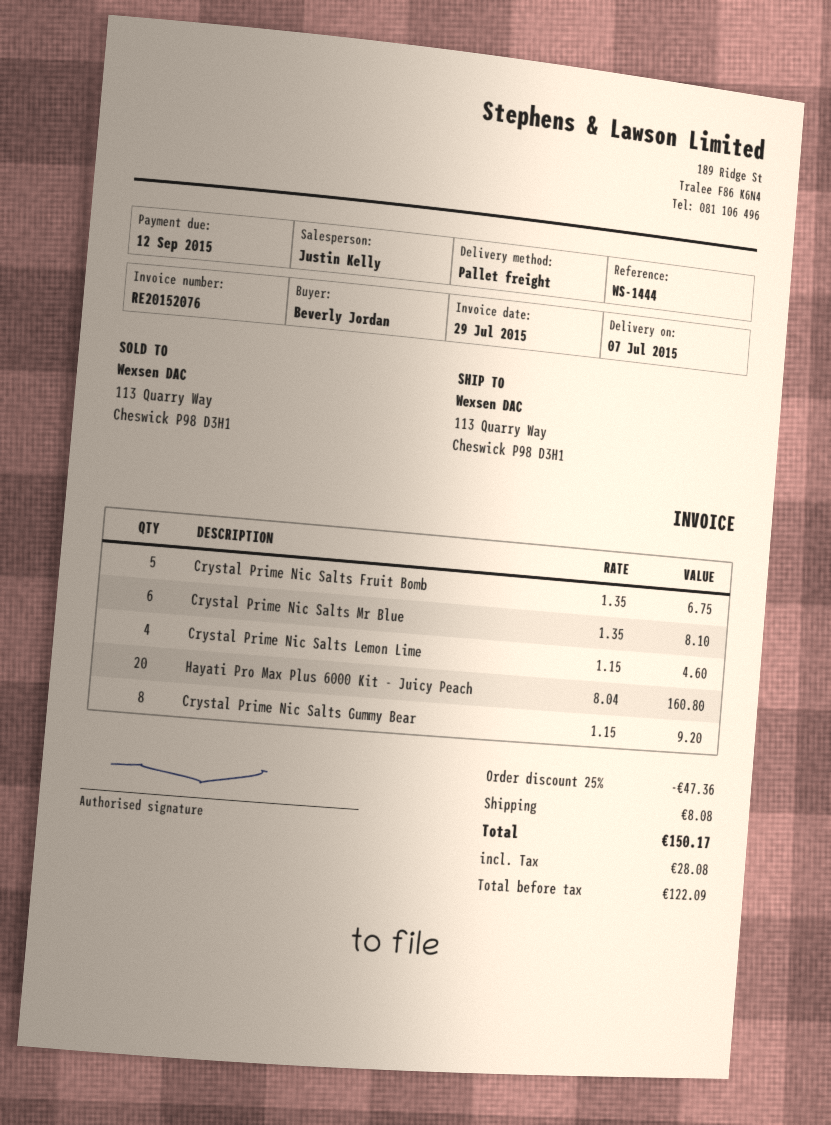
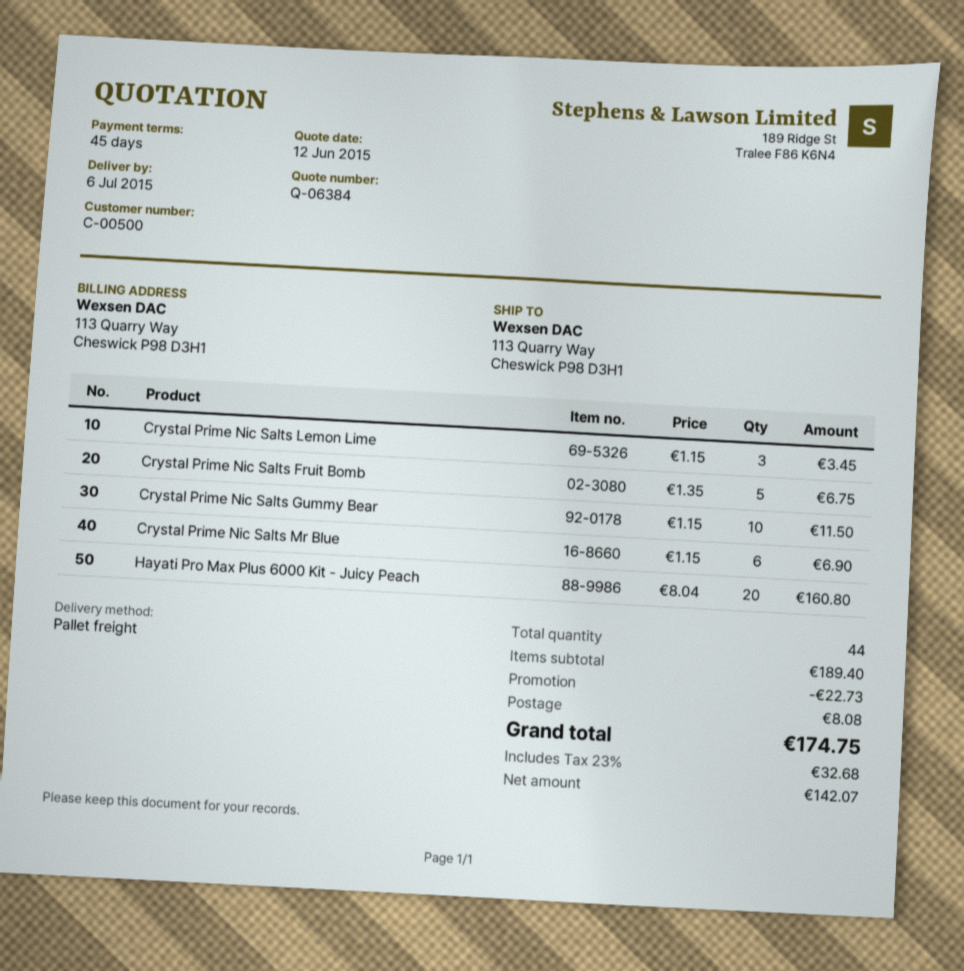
delivery date: 2015-07-07 -> 2015-07-06
Crystal Prime Nic Salts Mr Blue: 6 x 1.35 = 8.10 -> 6 x 1.15 = 6.90
Crystal Prime Nic Salts Lemon Lime: 4 x 1.15 = 4.60 -> 3 x 1.15 = 3.45
Crystal Prime Nic Salts Gummy Bear: 8 x 1.15 = 9.20 -> 10 x 1.15 = 11.50
discount: 47.36 -> 22.73
net: 122.09 -> 142.07
tax: 28.08 -> 32.68
total: 150.17 -> 174.75

